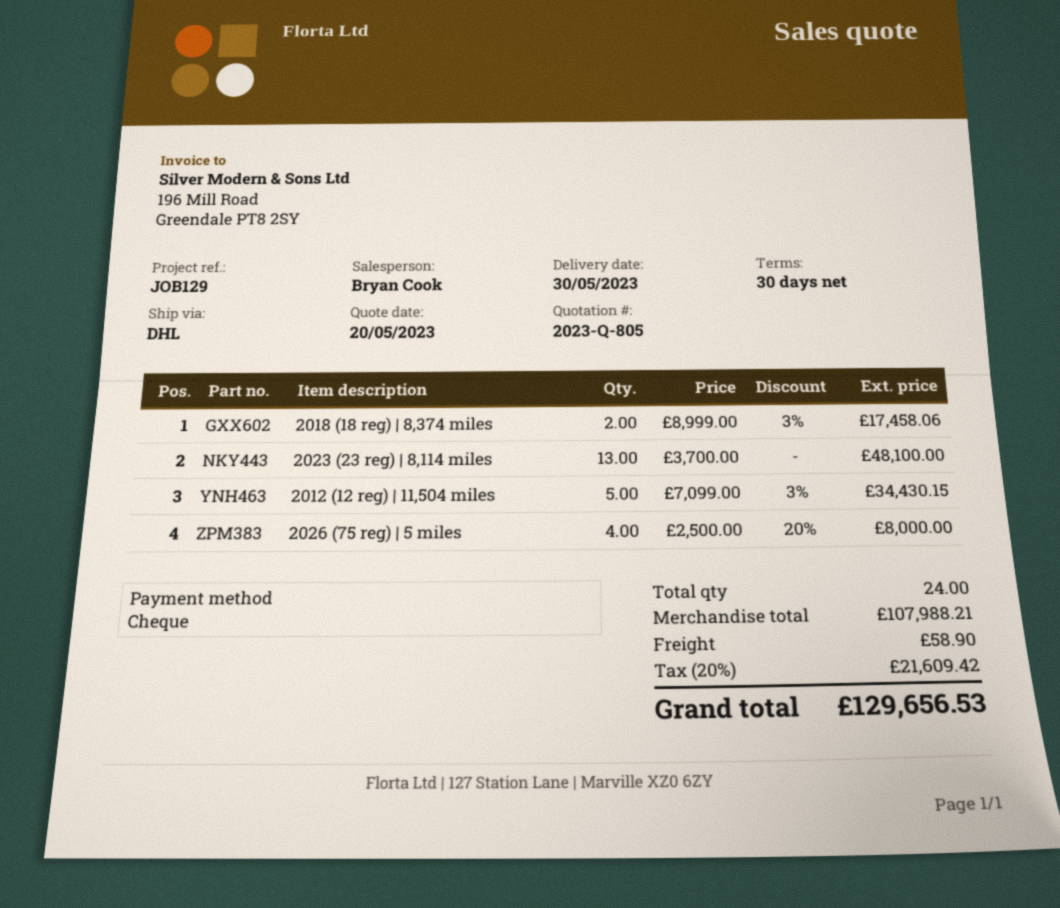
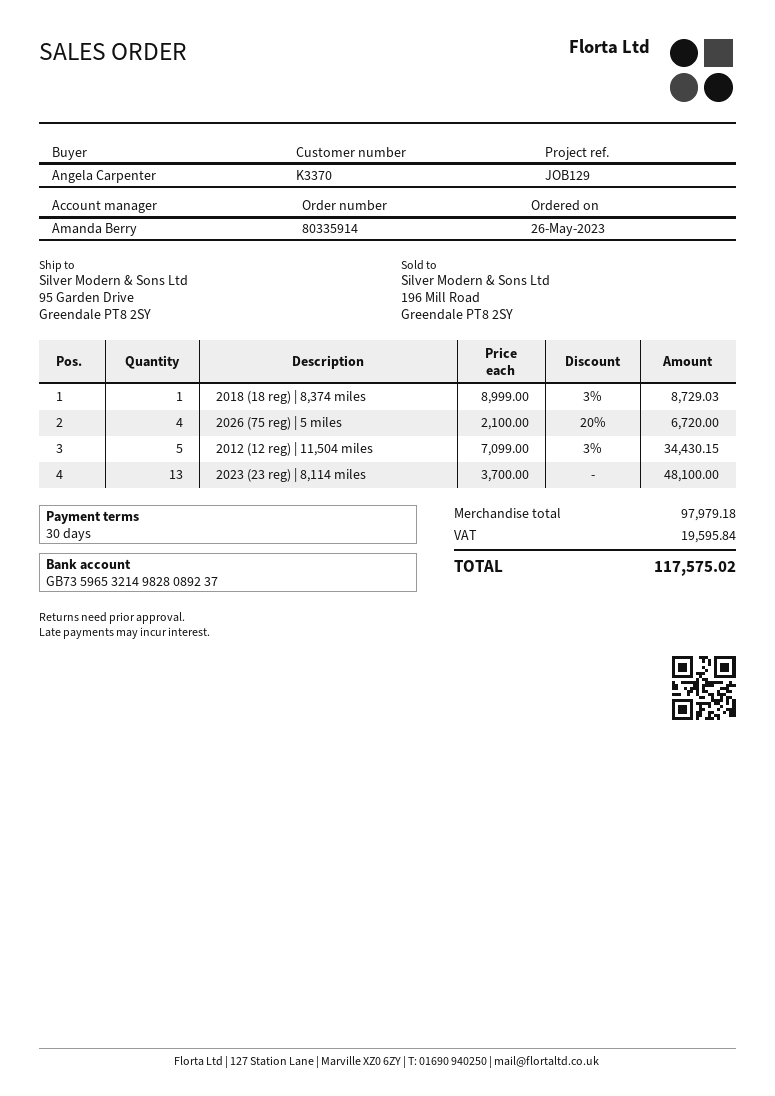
sales rep: Bryan Cook -> Amanda Berry
2018 (18 reg) | 8,374 miles: 2 x 8999.00 - 3% = 17458.06 -> 1 x 8999.00 - 3% = 8729.03
2026 (75 reg) | 5 miles: 4 x 2500.00 - 20% = 8000.00 -> 4 x 2100.00 - 20% = 6720.00
subtotal: 107988.21 -> 97979.18
shipping: 58.90 -> none
tax: 21609.42 -> 19595.84
total: 129656.53 -> 117575.02

